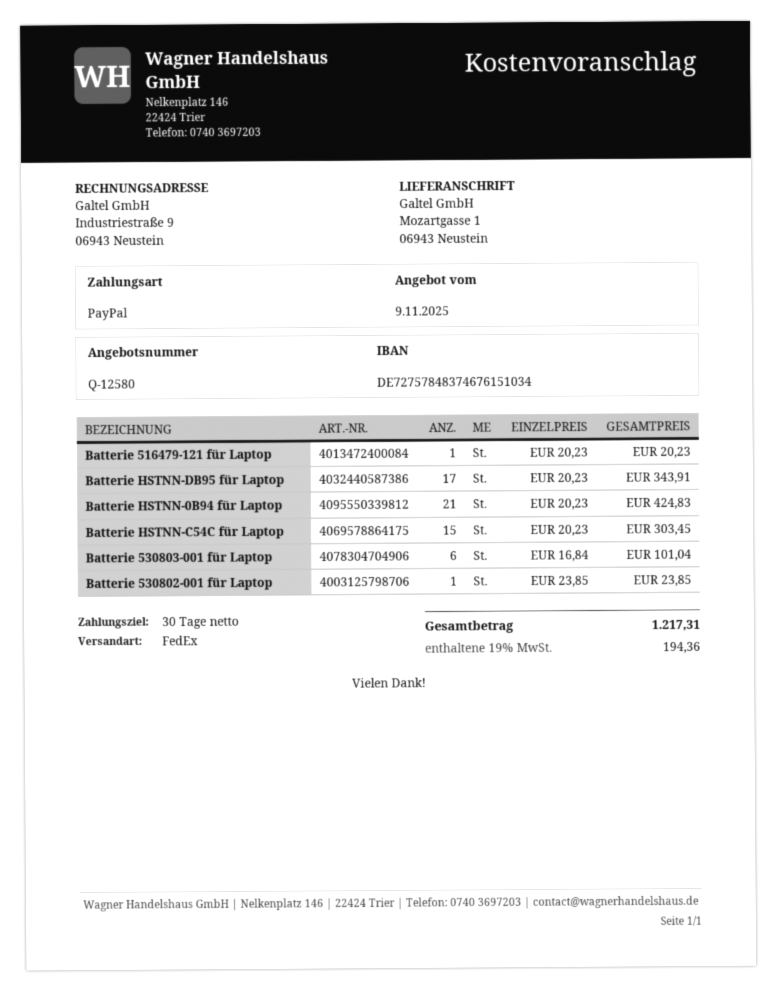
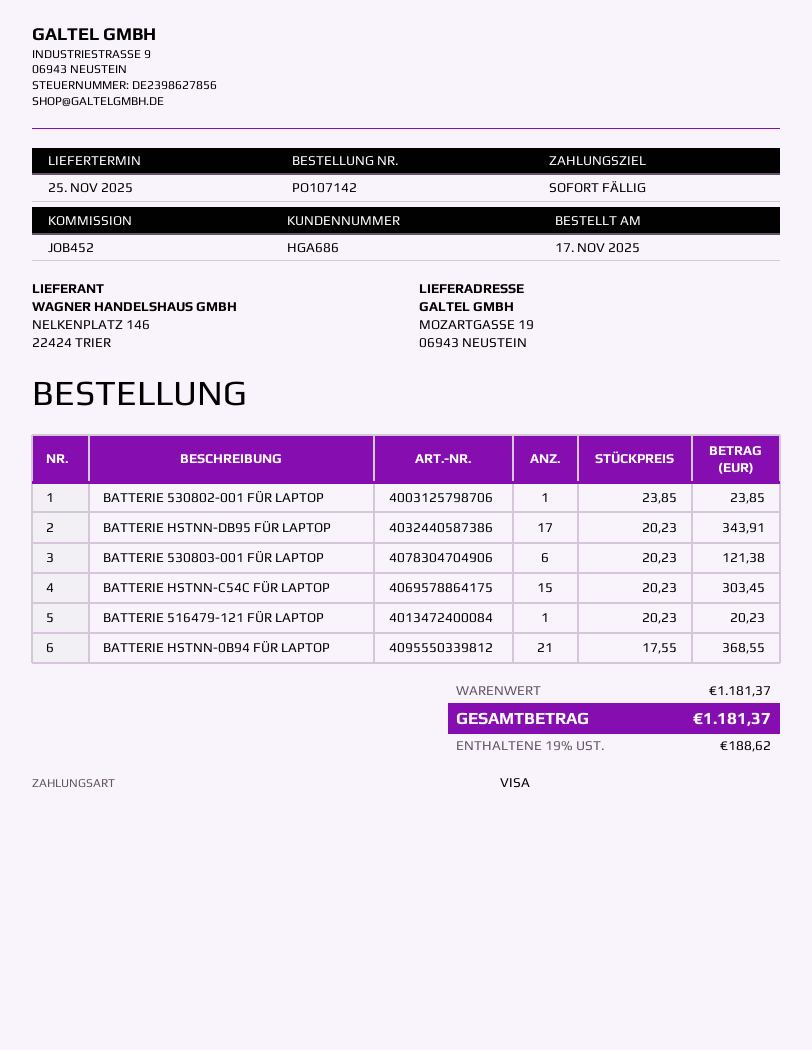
payment terms: 30 days -> on receipt
payment method: PayPal -> Visa
ship to: Mozartgasse 1, 06943 Neustein -> MOZARTGASSE 19, 06943 NEUSTEIN
Batterie HSTNN-0B94 für Laptop: 21 x 20.23 = 424.83 -> 21 x 17.55 = 368.55
Batterie 530803-001 für Laptop: 6 x 16.84 = 101.04 -> 6 x 20.23 = 121.38
tax: 19% = 194.36 -> 19% = 188.62
total: 1217.31 -> 1181.37

